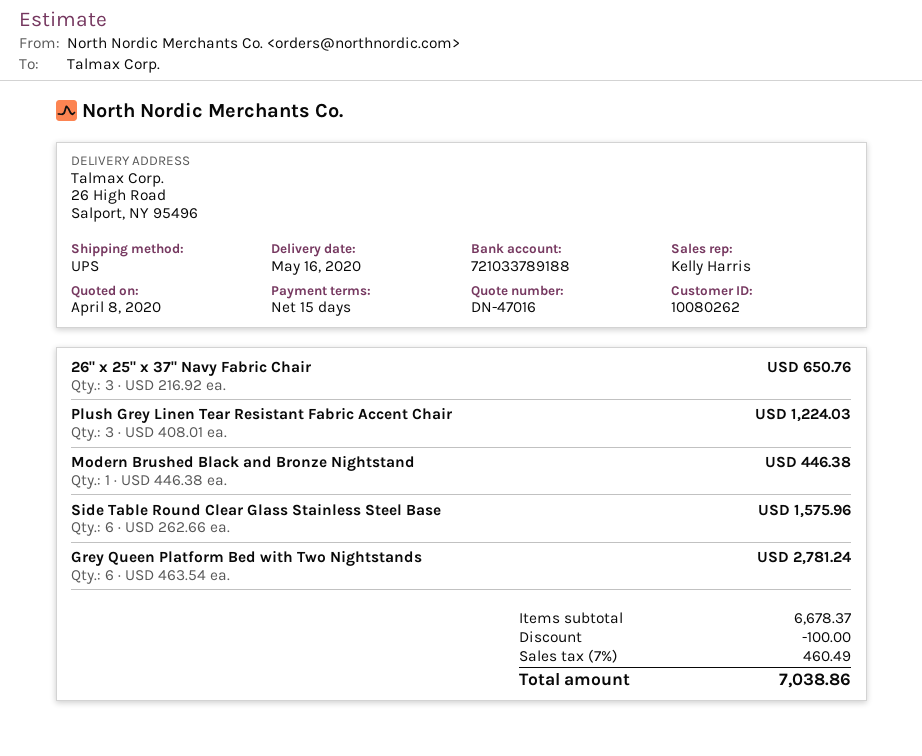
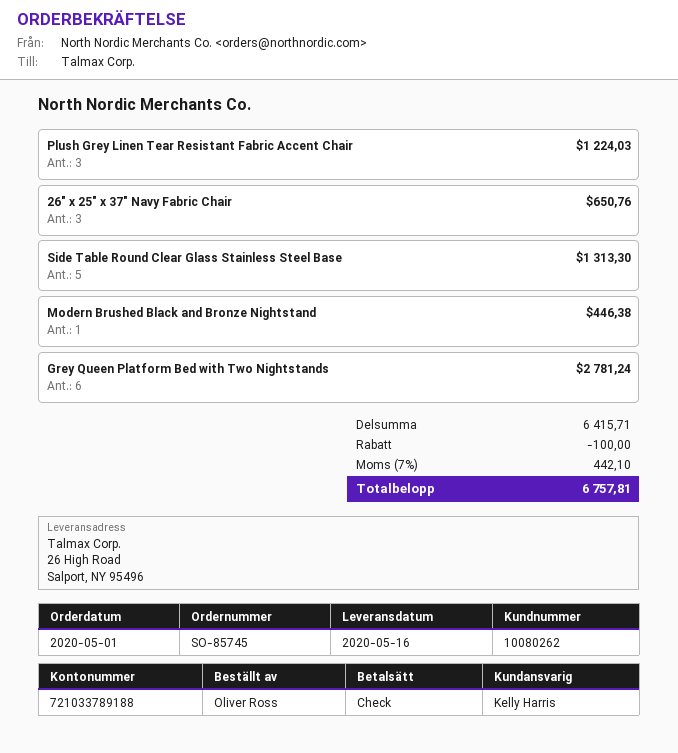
Side Table Round Clear Glass Stainless Steel Base: 6 for 1575.96 -> 5 for 1313.30
subtotal: 6678.37 -> 6415.71
tax: 7% = 460.49 -> 7% = 442.10
total: 7038.86 -> 6757.81

